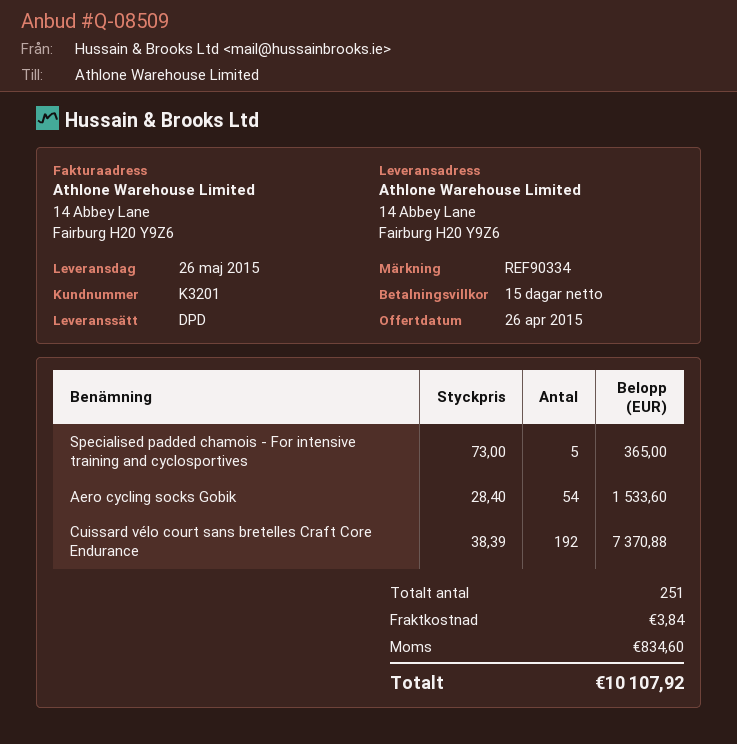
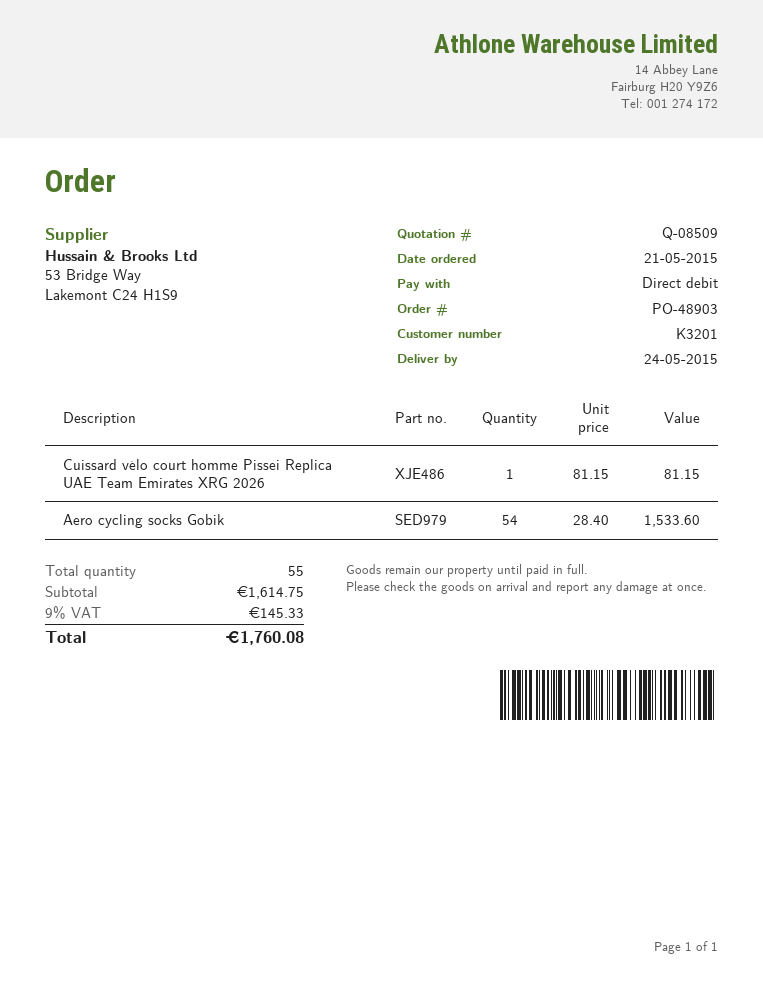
delivery date: 2015-05-26 -> 2015-05-24
Specialised padded chamois - For intensive training and cyclosportives: 5 x 73.00 = 365.00 -> none
Cuissard vélo court sans bretelles Craft Core Endurance: 192 x 38.39 = 7370.88 -> none
Cuissard vélo court homme Pissei Replica UAE Team Emirates XRG 2026: none -> 1 x 81.15 = 81.15
total quantity: 251 -> 55
shipping: 3.84 -> none
tax: 834.60 -> 145.33
total: 10107.92 -> 1760.08

